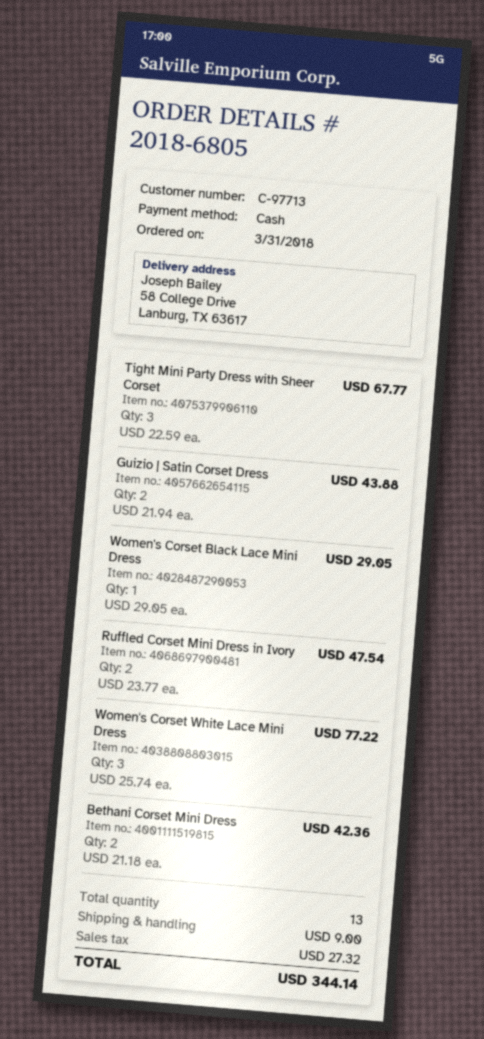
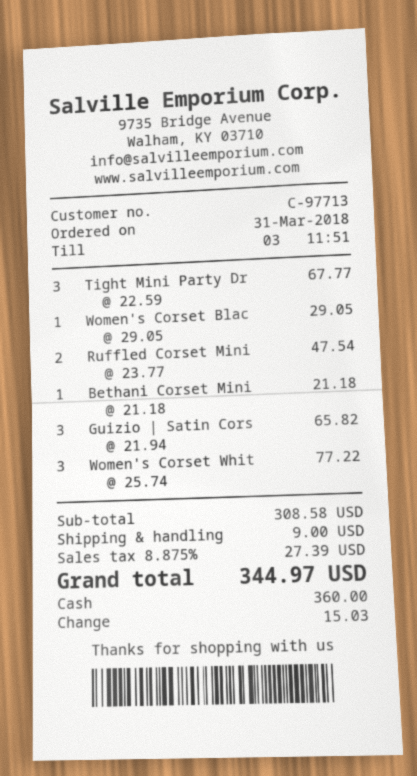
Guizio | Satin Corset Dress: 2 x 21.94 = 43.88 -> 3 x 21.94 = 65.82
Bethani Corset Mini Dress: 2 x 21.18 = 42.36 -> 1 x 21.18 = 21.18
tax: 27.32 -> 27.39
total: 344.14 -> 344.97

